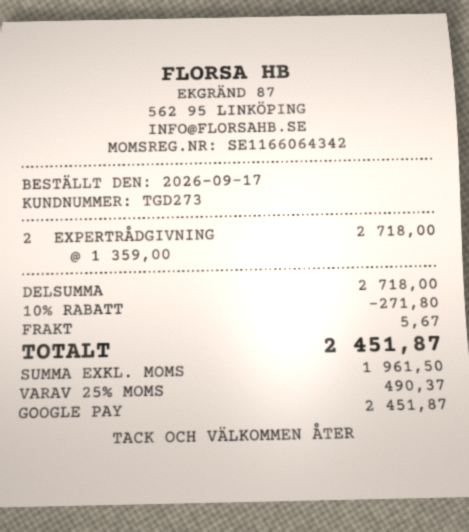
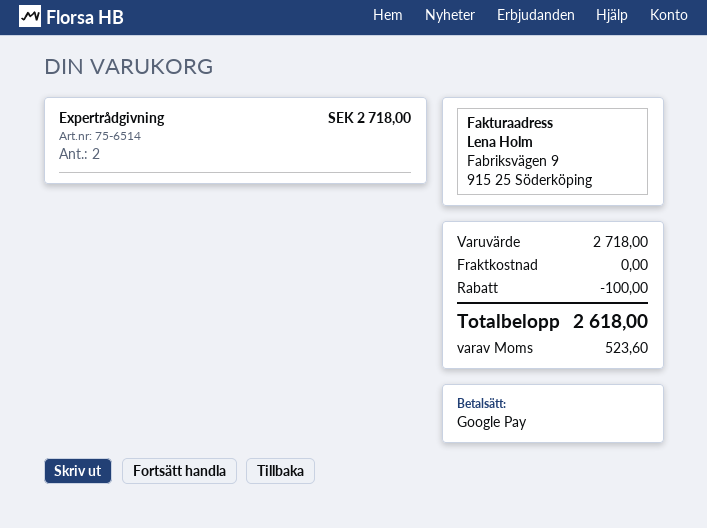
discount: 271.80 -> 100.00
shipping: 5.67 -> 0.00
tax: 490.37 -> 523.60
total: 2451.87 -> 2618.00

